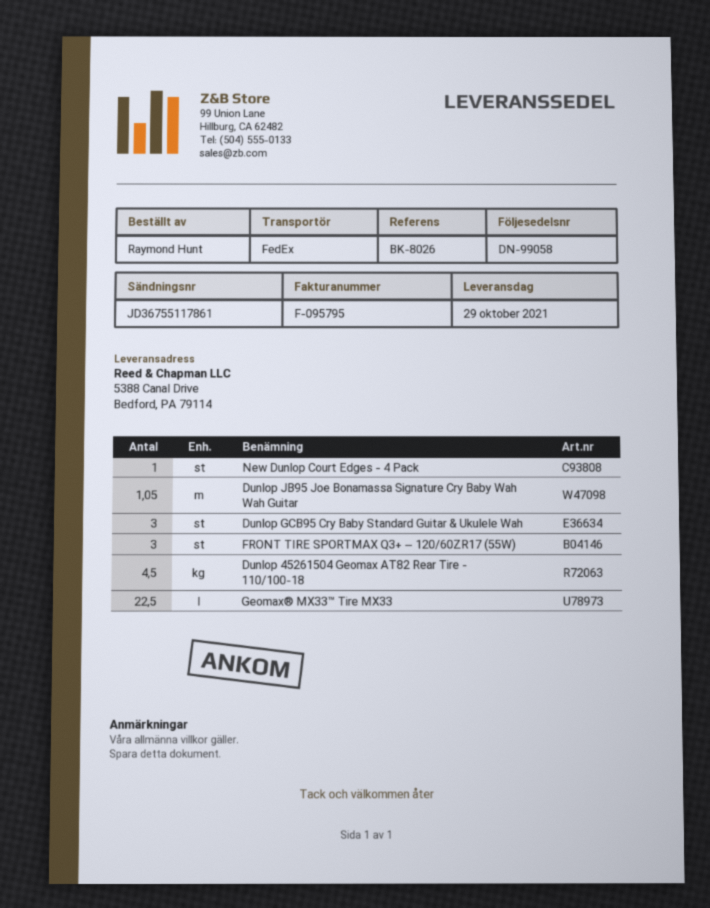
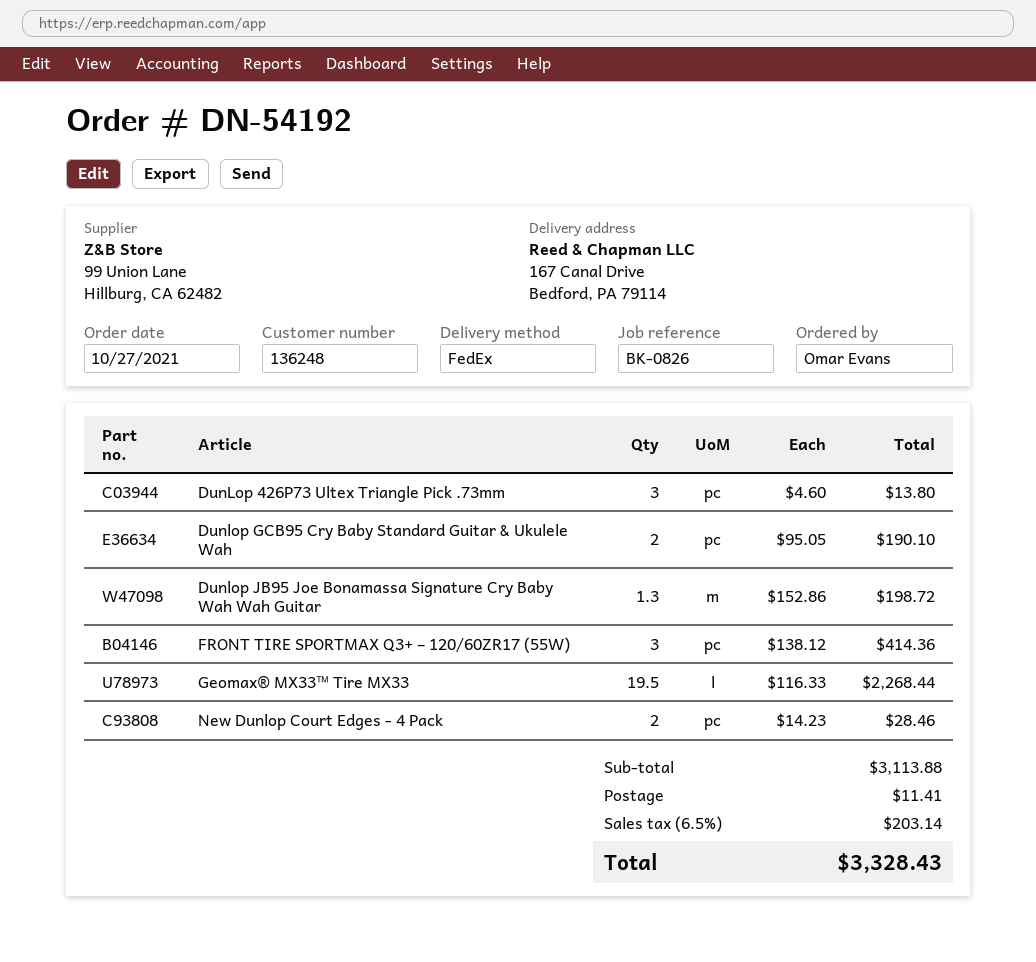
reference: BK-8026 -> BK-0826
ordered by: Raymond Hunt -> Omar Evans
ship to: 5388 Canal Drive, Bedford, PA 79114 -> 167 Canal Drive, Bedford, PA 79114
New Dunlop Court Edges - 4 Pack: 1 -> 2
Dunlop JB95 Joe Bonamassa Signature Cry Baby Wah Wah Guitar: 1.05 -> 1.3
Dunlop GCB95 Cry Baby Standard Guitar & Ukulele Wah: 3 -> 2
Dunlop 45261504 Geomax AT82 Rear Tire - 110/100-18: 4.5 -> none
Geomax® MX33™ Tire MX33: 22.5 -> 19.5
DunLop 426P73 Ultex Triangle Pick .73mm: none -> 3

